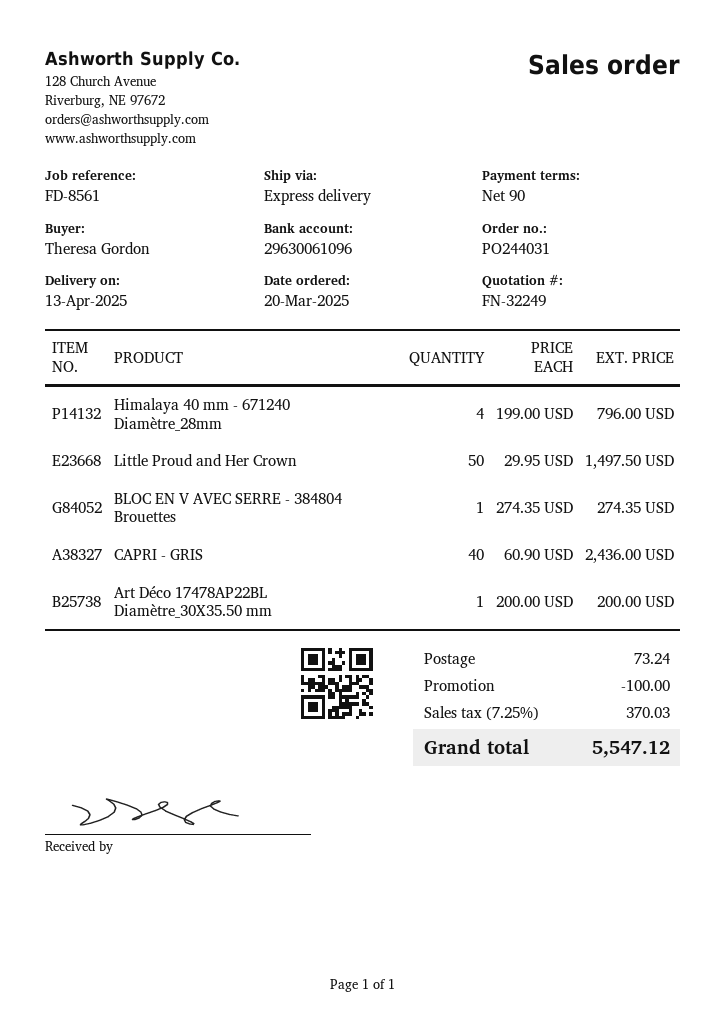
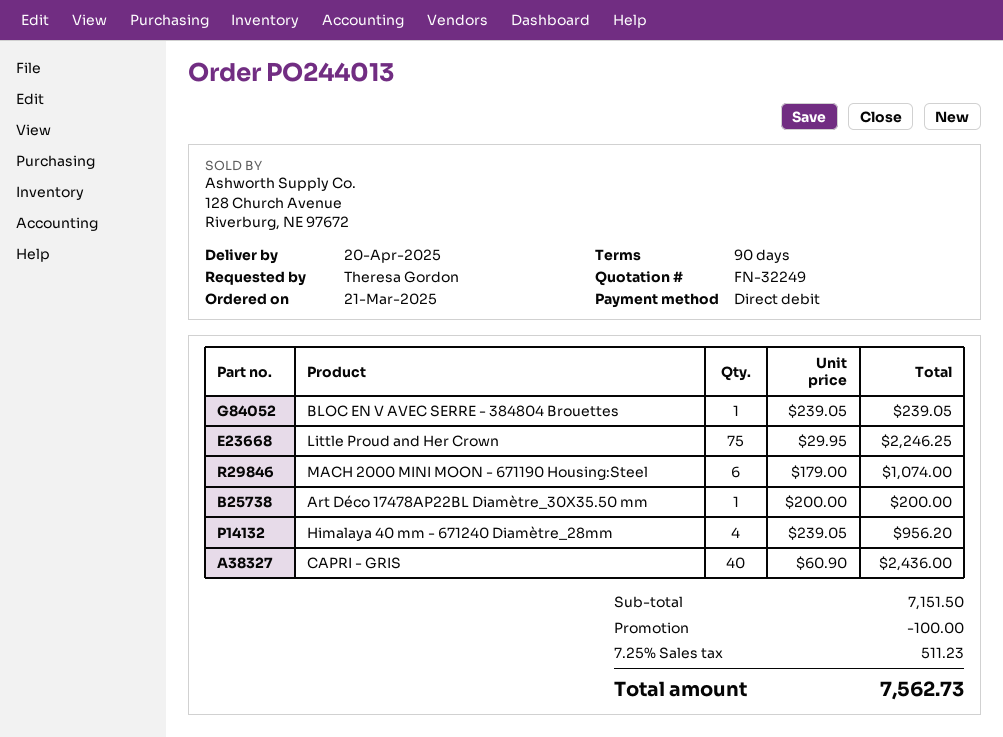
order number: PO244031 -> PO244013
order date: 2025-03-20 -> 2025-03-21
delivery date: 2025-04-13 -> 2025-04-20
Himalaya 40 mm - 671240 Diamètre_28mm: 4 x 199.00 = 796.00 -> 4 x 239.05 = 956.20
Little Proud and Her Crown: 50 x 29.95 = 1497.50 -> 75 x 29.95 = 2246.25
BLOC EN V AVEC SERRE - 384804 Brouettes: 1 x 274.35 = 274.35 -> 1 x 239.05 = 239.05
MACH 2000 MINI MOON - 671190 Housing:Steel: none -> 6 x 179.00 = 1074.00
shipping: 73.24 -> none
tax: 7.25% = 370.03 -> 7.25% = 511.23
total: 5547.12 -> 7562.73

